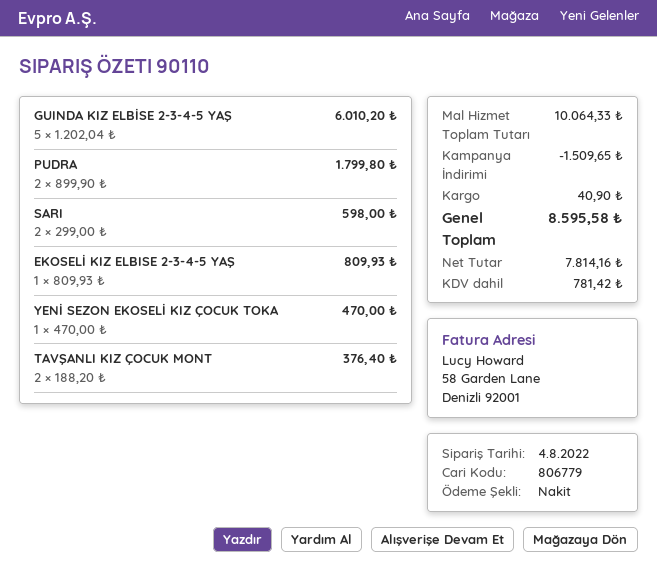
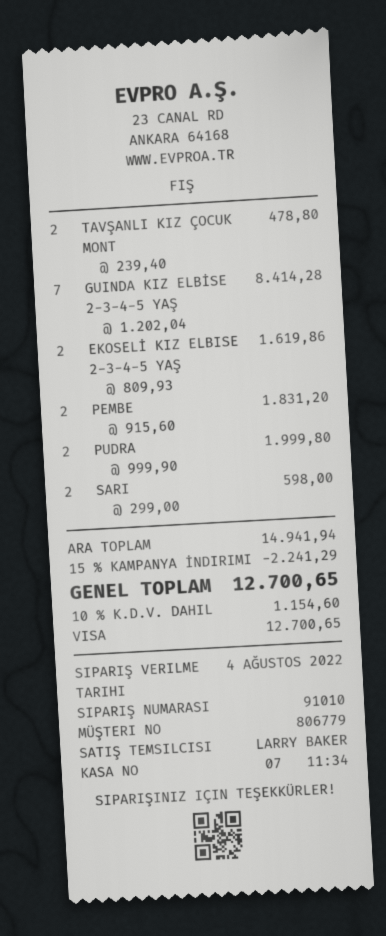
order number: 90110 -> 91010
payment method: cash -> Visa
GUINDA KIZ ELBİSE 2-3-4-5 YAŞ: 5 x 1202.04 = 6010.20 -> 7 x 1202.04 = 8414.28
PUDRA: 2 x 899.90 = 1799.80 -> 2 x 999.90 = 1999.80
EKOSELİ KIZ ELBISE 2-3-4-5 YAŞ: 1 x 809.93 = 809.93 -> 2 x 809.93 = 1619.86
YENİ SEZON EKOSELİ KIZ ÇOCUK TOKA: 1 x 470.00 = 470.00 -> none
TAVŞANLI KIZ ÇOCUK MONT: 2 x 188.20 = 376.40 -> 2 x 239.40 = 478.80
PEMBE: none -> 2 x 915.60 = 1831.20
subtotal: 10064.33 -> 14941.94
discount: 1509.65 -> 2241.29
shipping: 40.90 -> none
tax: 781.42 -> 1154.60
total: 8595.58 -> 12700.65

